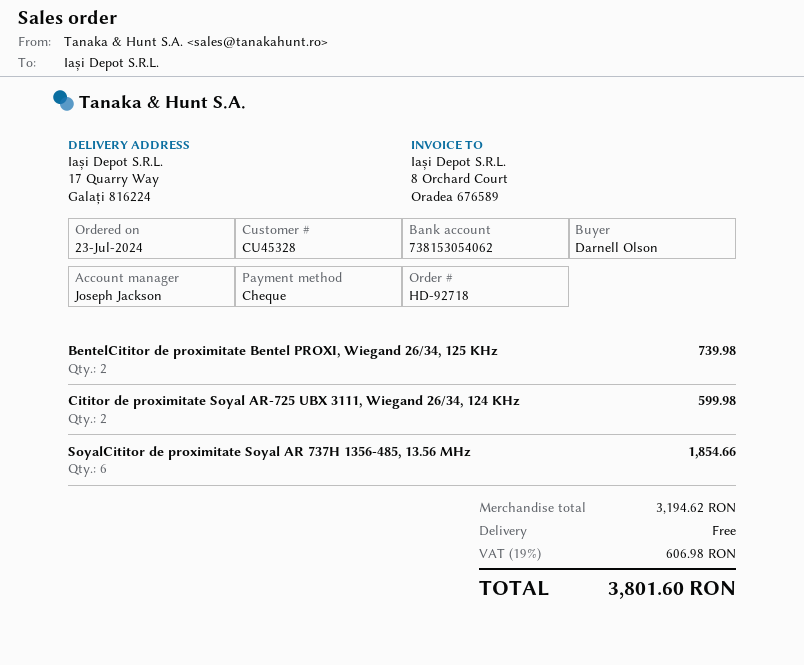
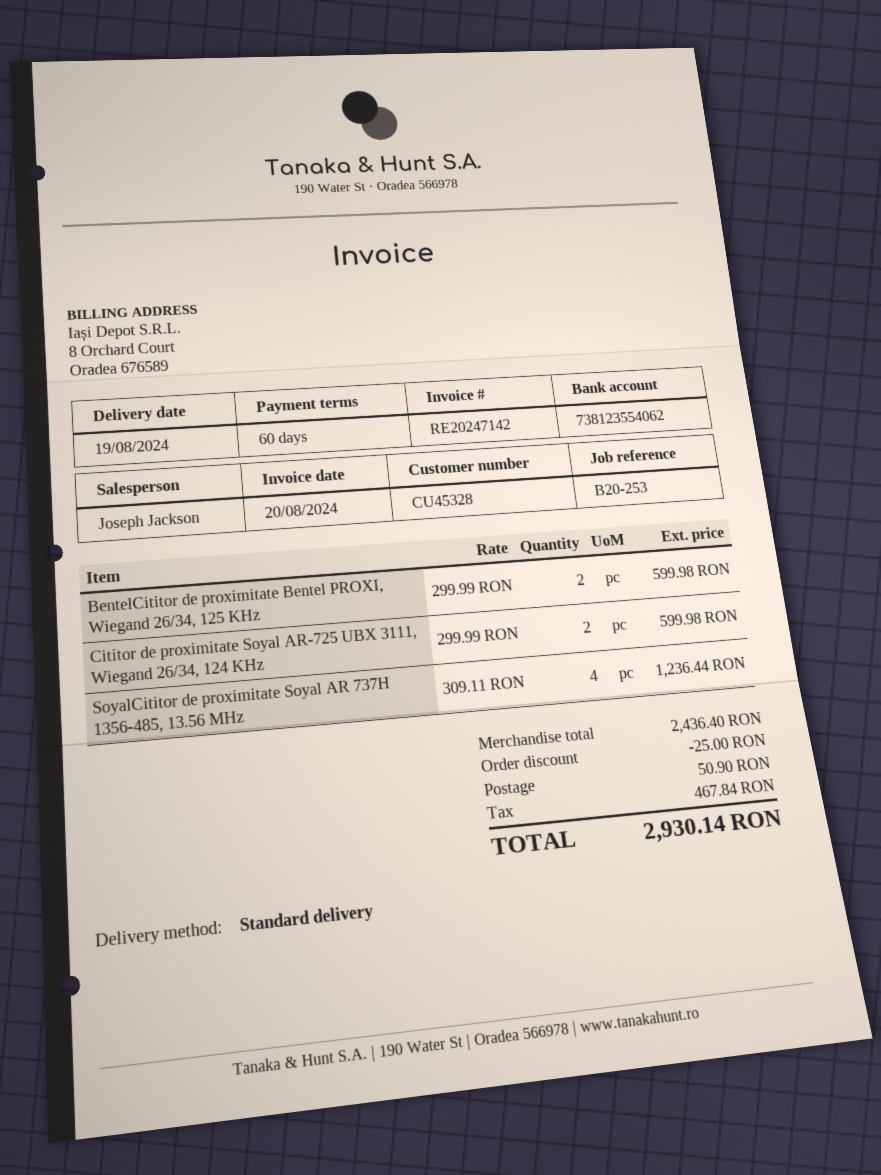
bank account: 738153054062 -> 738123554062
BentelCititor de proximitate Bentel PROXI, Wiegand 26/34, 125 KHz: 2 for 739.98 -> 2 for 599.98
SoyalCititor de proximitate Soyal AR 737H 1356-485, 13.56 MHz: 6 for 1854.66 -> 4 for 1236.44
subtotal: 3194.62 -> 2436.40
discount: none -> 25.00
shipping: 0.00 -> 50.90
tax: 606.98 -> 467.84
total: 3801.60 -> 2930.14

